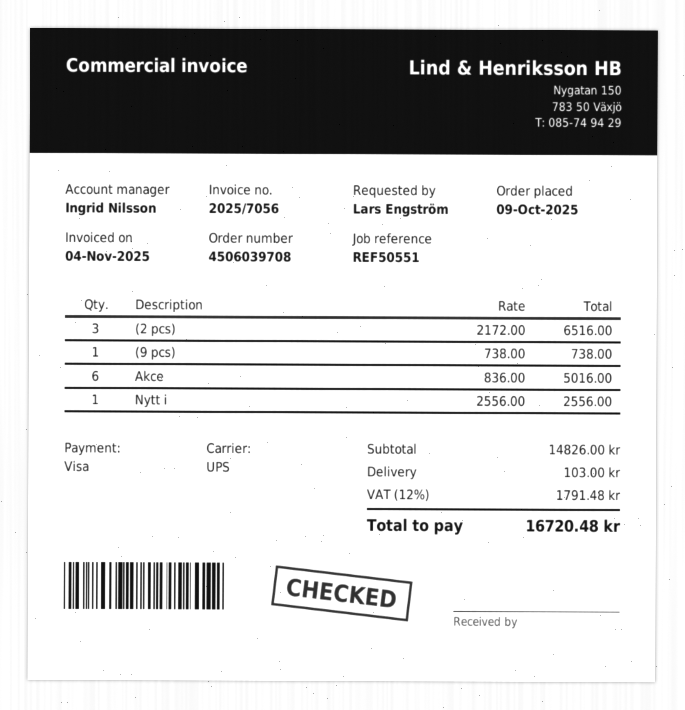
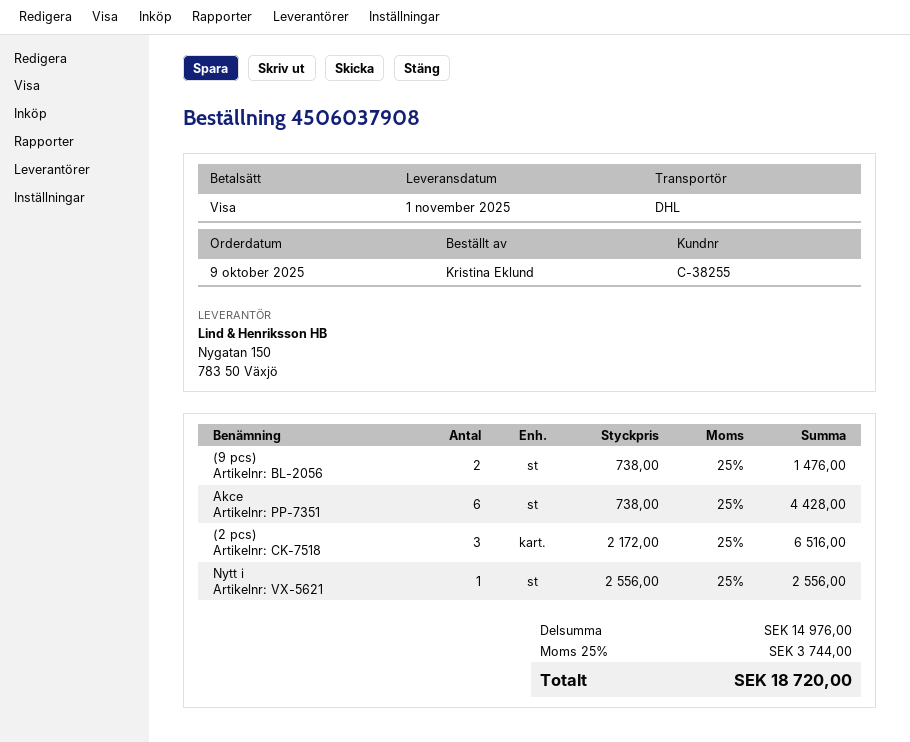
order number: 4506039708 -> 4506037908
ordered by: Lars Engström -> Kristina Eklund
shipping method: UPS -> DHL
(9 pcs): 1 x 738.00 = 738.00 -> 2 x 738.00 = 1476.00
Akce: 6 x 836.00 = 5016.00 -> 6 x 738.00 = 4428.00
subtotal: 14826.00 -> 14976.00
shipping: 103.00 -> none
tax: 12% = 1791.48 -> 25% = 3744.00
total: 16720.48 -> 18720.00

